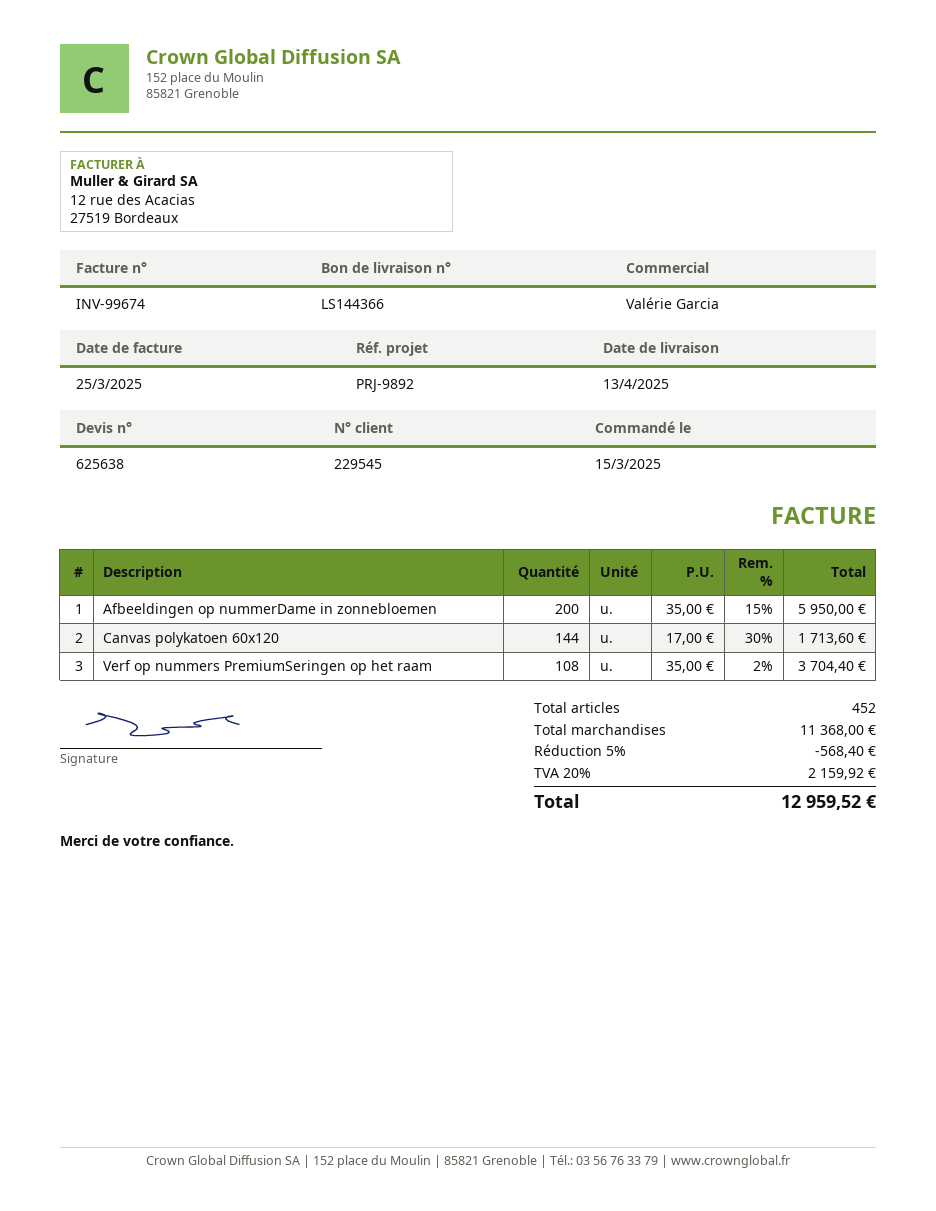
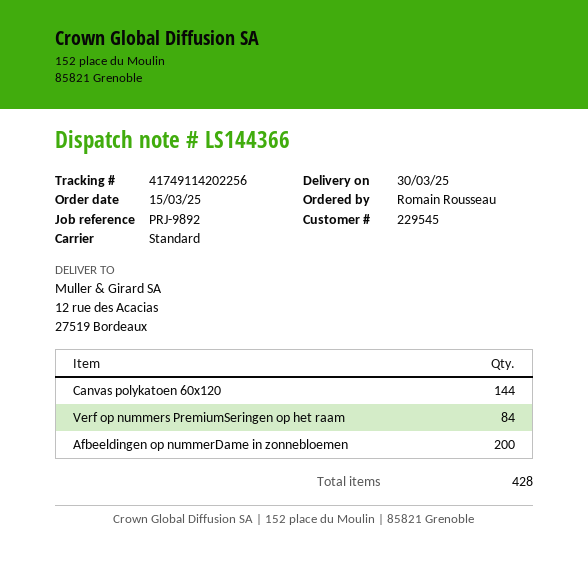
delivery date: 2025-04-13 -> 2025-03-30
Verf op nummers PremiumSeringen op het raam: 108 -> 84
total quantity: 452 -> 428

